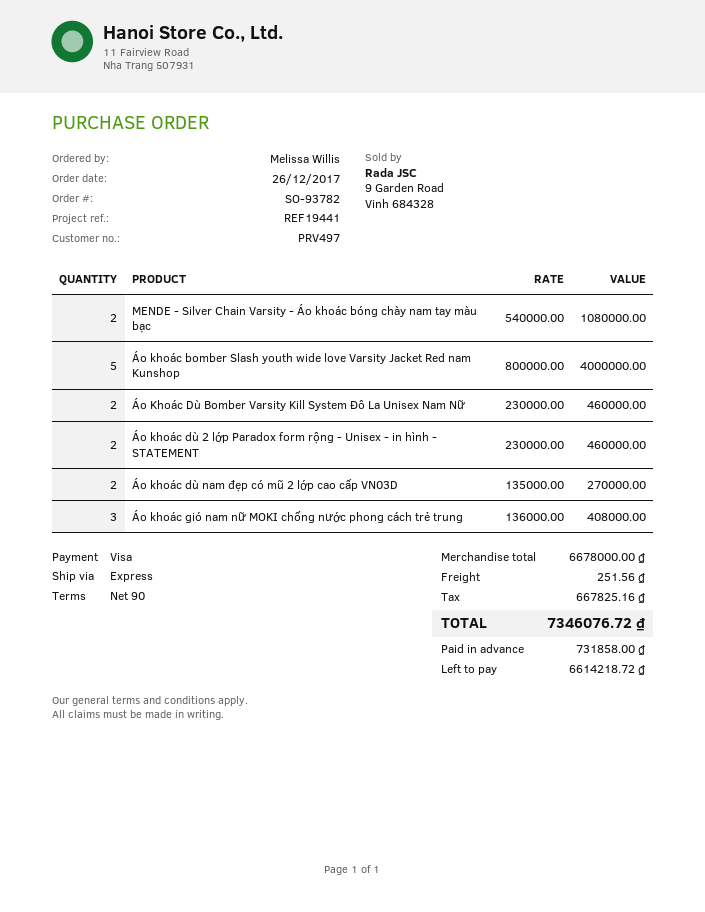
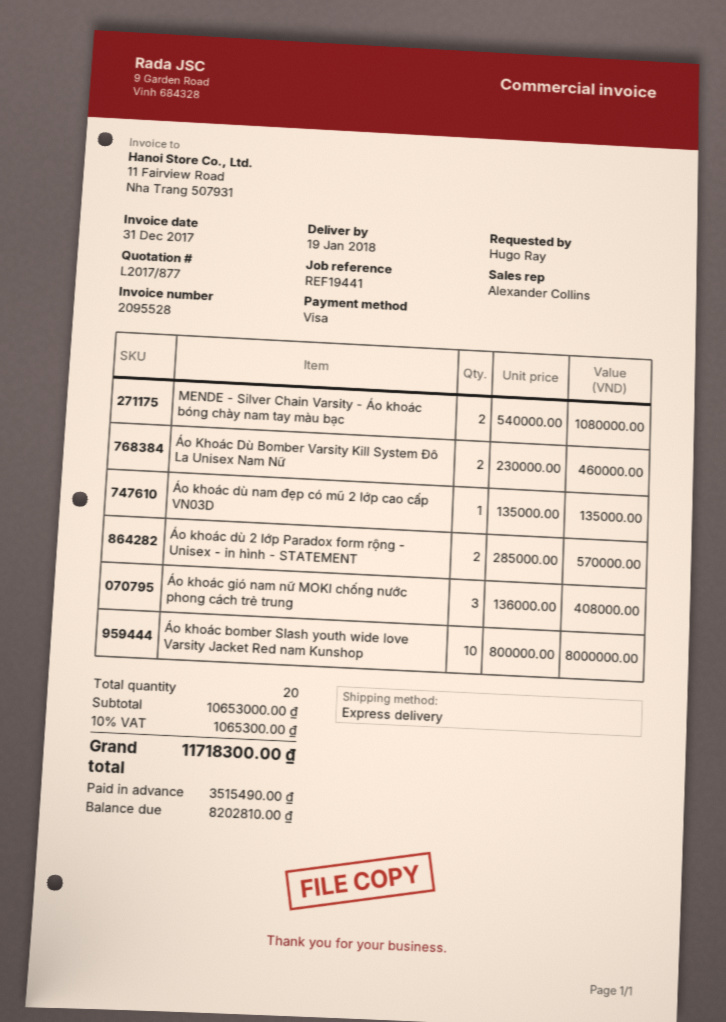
ordered by: Melissa Willis -> Hugo Ray
Áo khoác bomber Slash youth wide love Varsity Jacket Red nam Kunshop: 5 x 800000.00 = 4000000.00 -> 10 x 800000.00 = 8000000.00
Áo khoác dù 2 lớp Paradox form rộng - Unisex - in hình - STATEMENT: 2 x 230000.00 = 460000.00 -> 2 x 285000.00 = 570000.00
Áo khoác dù nam đẹp có mũ 2 lớp cao cấp VN03D: 2 x 135000.00 = 270000.00 -> 1 x 135000.00 = 135000.00
subtotal: 6678000.00 -> 10653000.00
shipping: 251.56 -> none
tax: 667825.16 -> 1065300.00
total: 7346076.72 -> 11718300.00
deposit: 731858.00 -> 3515490.00
balance: 6614218.72 -> 8202810.00

